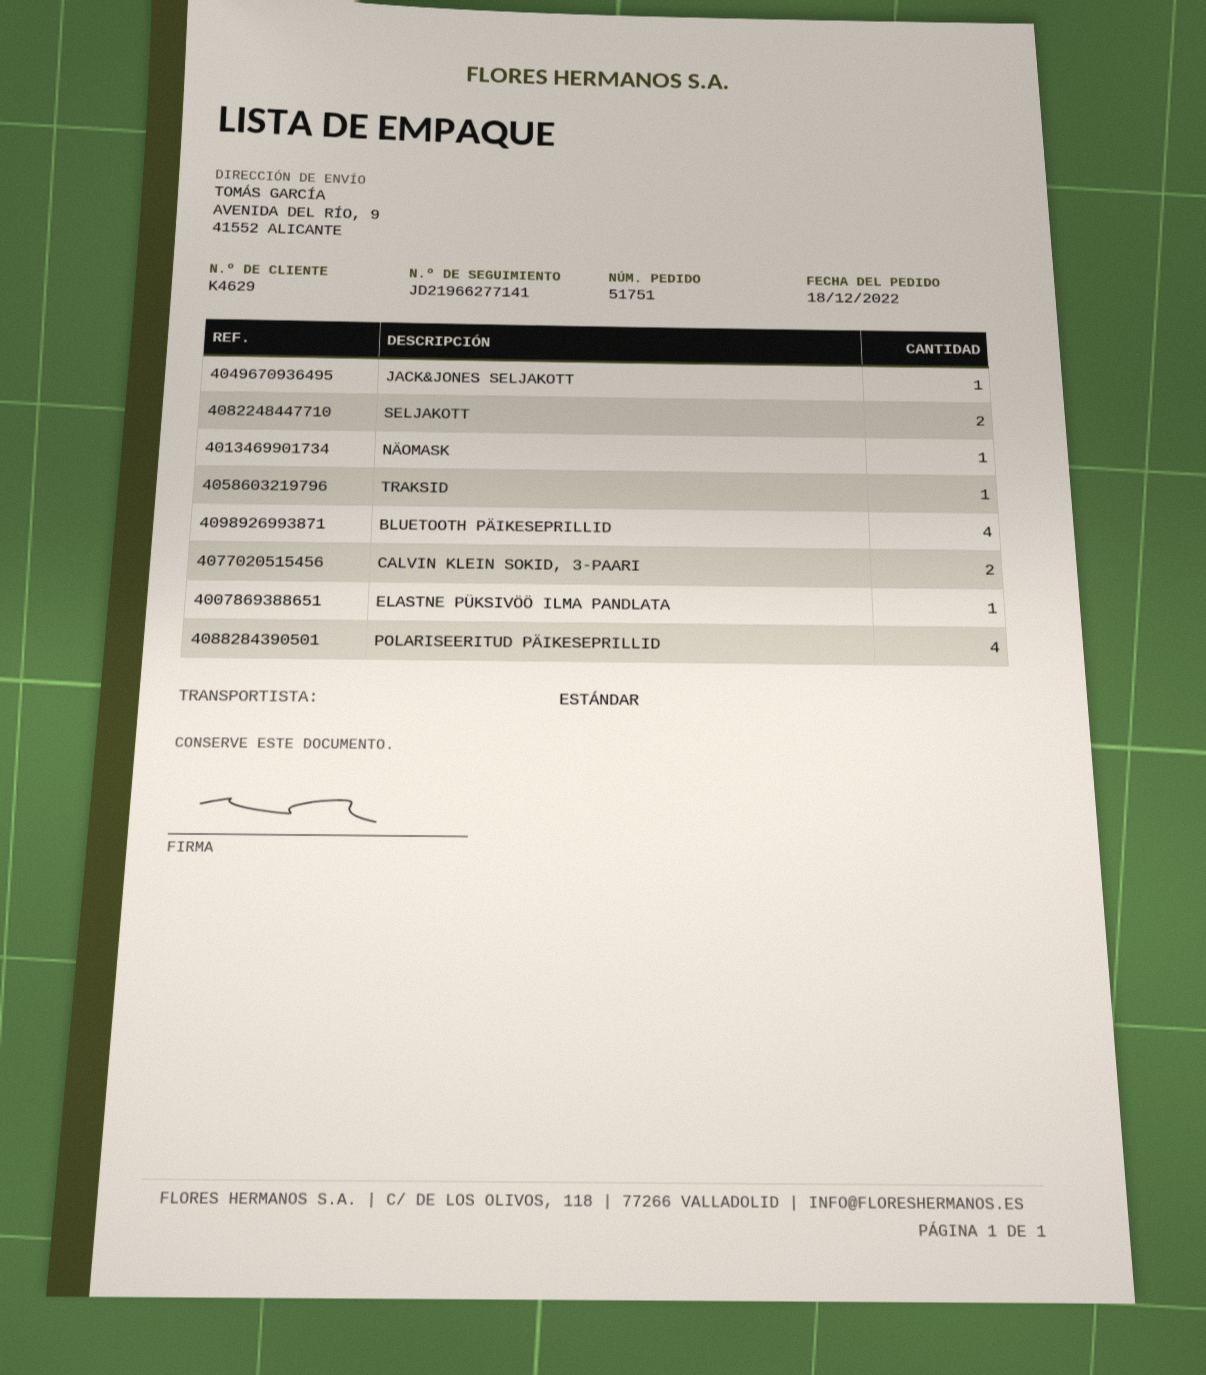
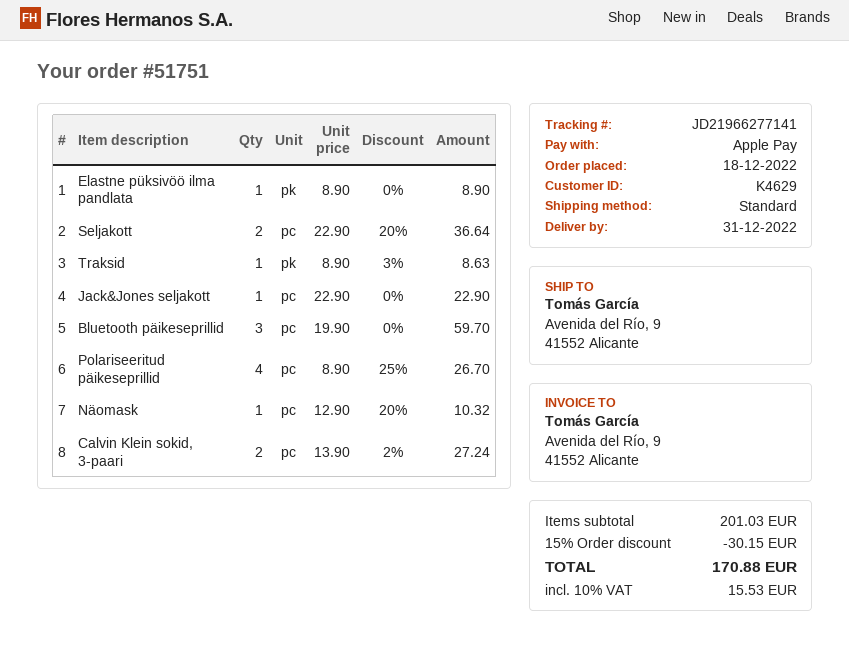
BLUETOOTH PÄIKESEPRILLID: 4 -> 3

